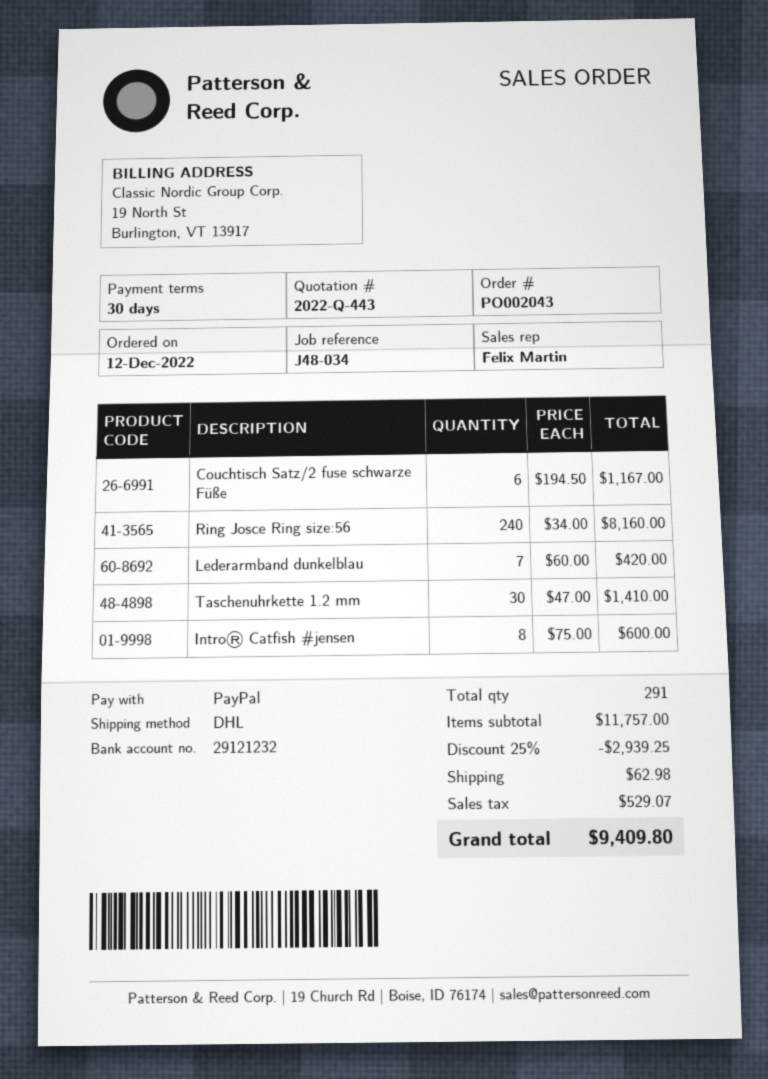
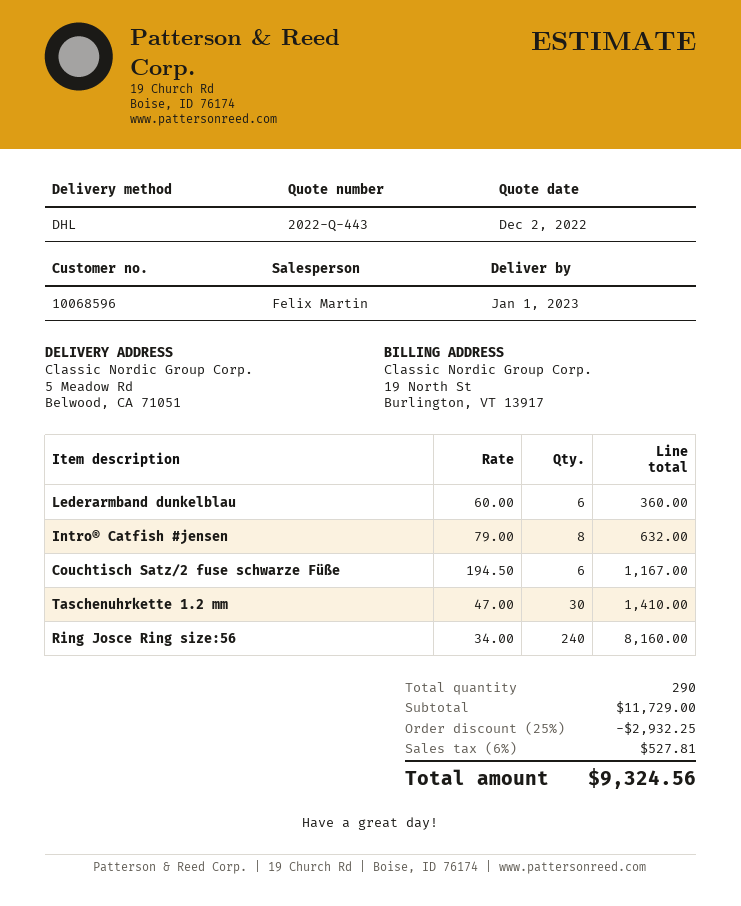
Lederarmband dunkelblau: 7 x 60.00 = 420.00 -> 6 x 60.00 = 360.00
Intro® Catfish #jensen: 8 x 75.00 = 600.00 -> 8 x 79.00 = 632.00
total quantity: 291 -> 290
subtotal: 11757.00 -> 11729.00
discount: 25% = 2939.25 -> 25% = 2932.25
shipping: 62.98 -> none
tax: 529.07 -> 527.81
total: 9409.80 -> 9324.56

